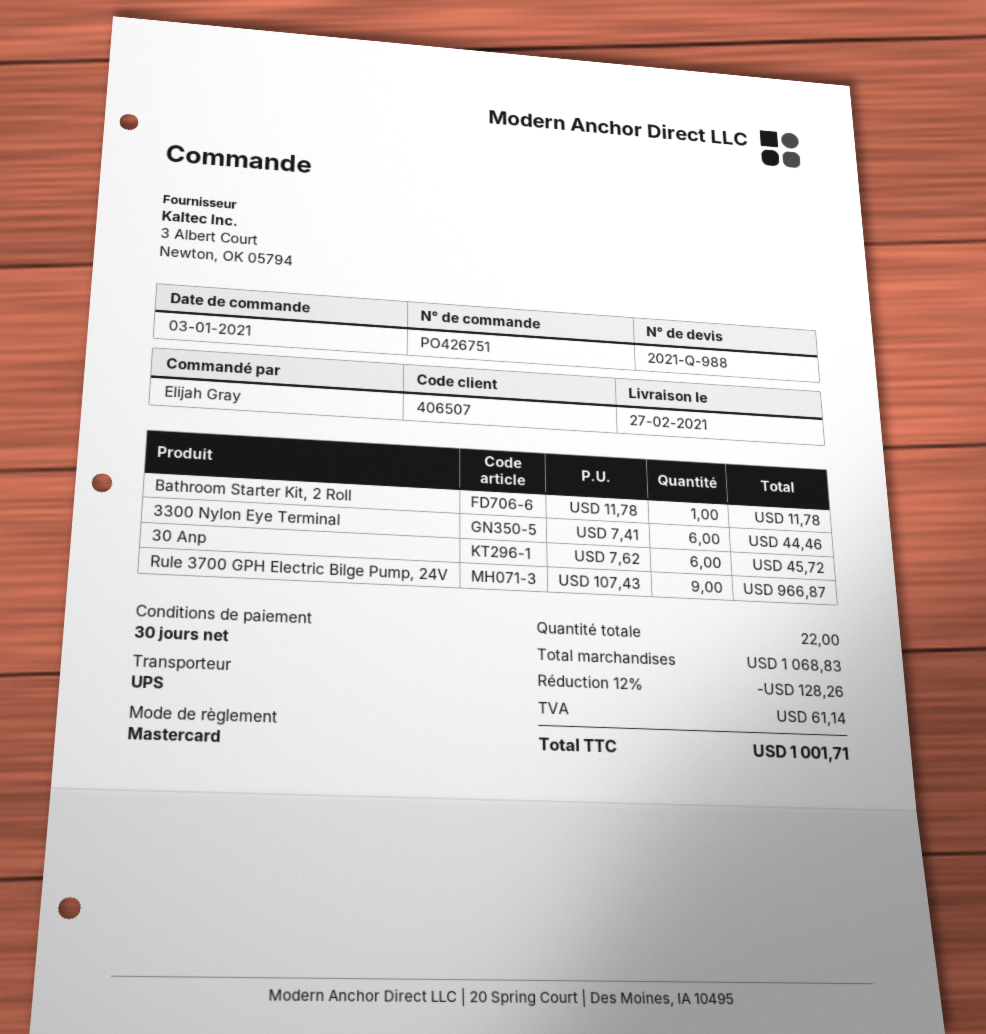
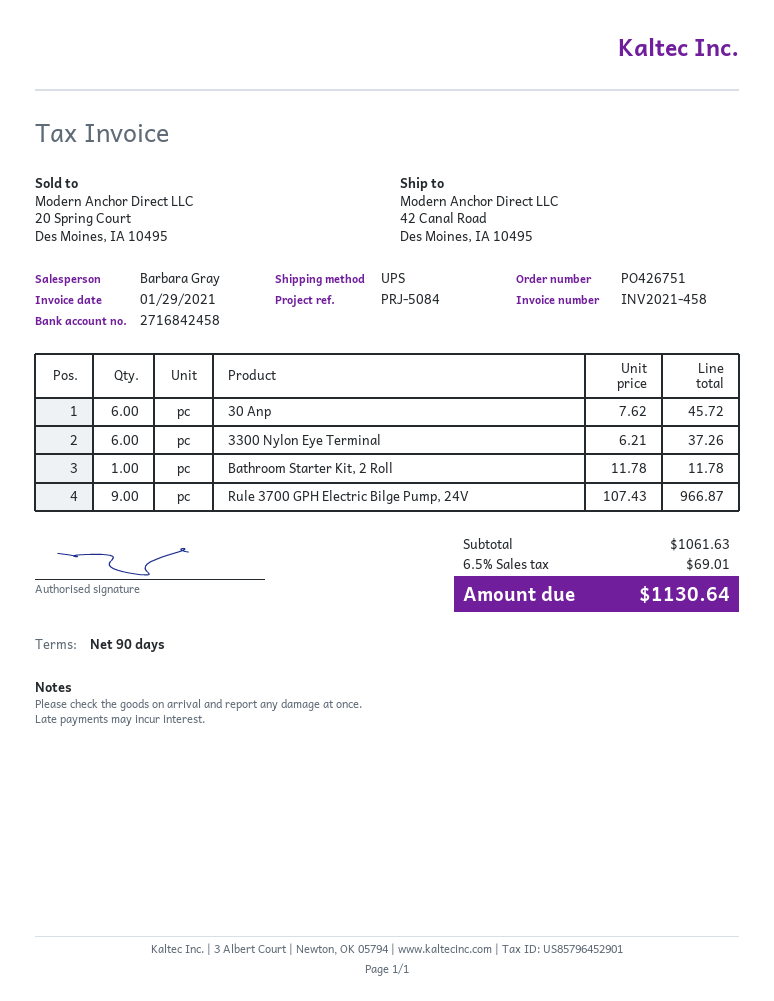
payment terms: 30 days -> 90 days
3300 Nylon Eye Terminal: 6 x 7.41 = 44.46 -> 6 x 6.21 = 37.26
subtotal: 1068.83 -> 1061.63
discount: 12% = 128.26 -> none
tax: 61.14 -> 69.01
total: 1001.71 -> 1130.64

